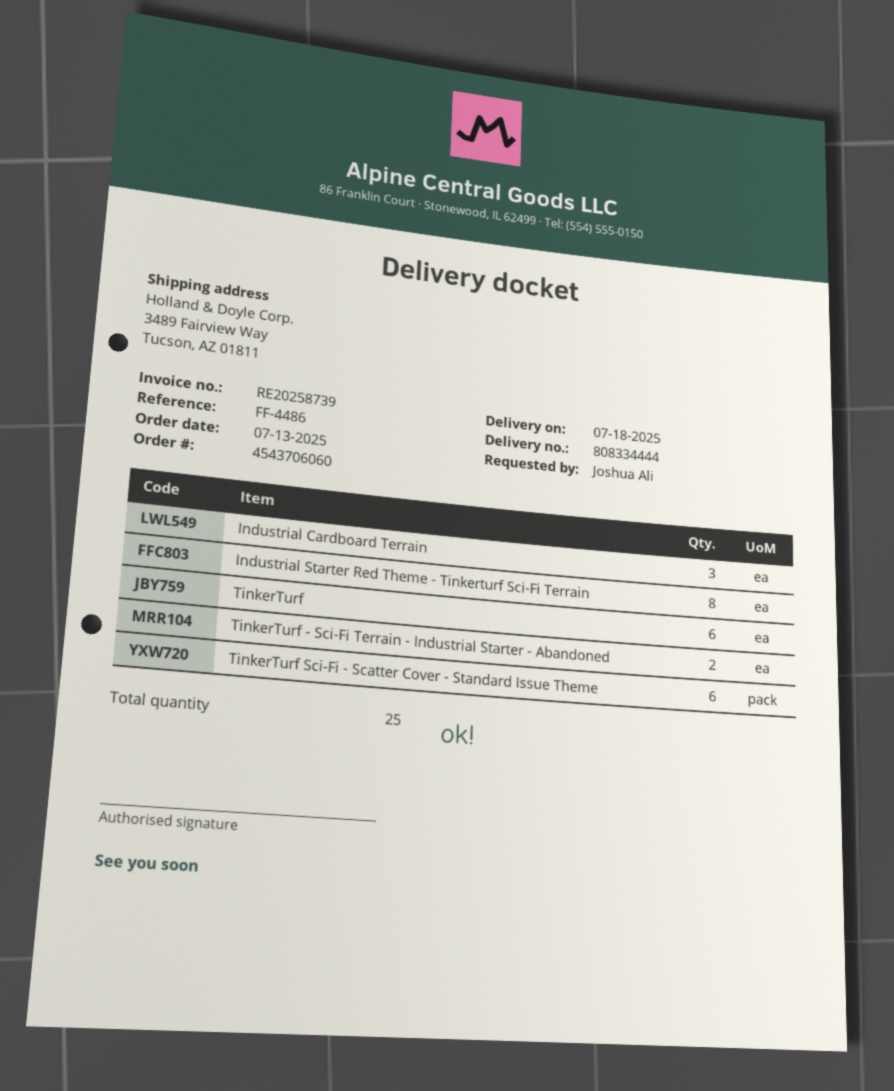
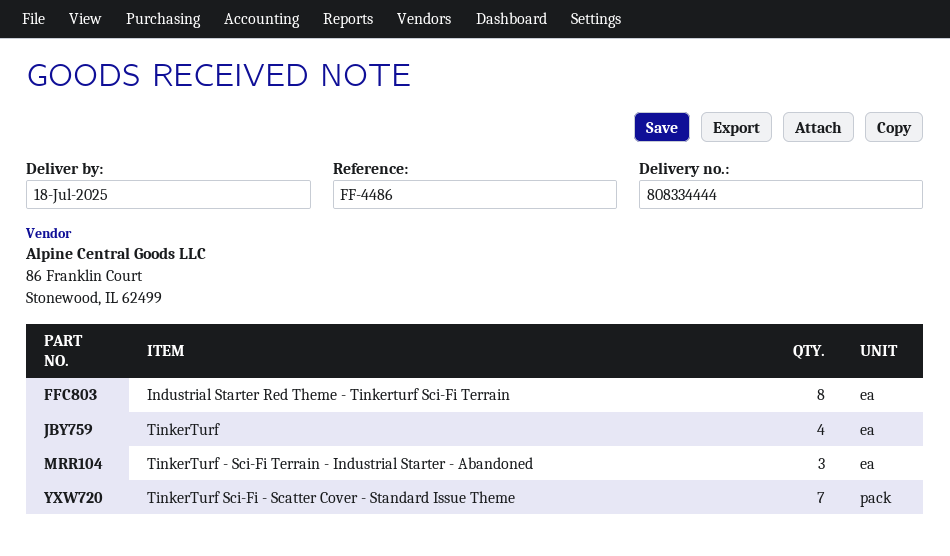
Industrial Cardboard Terrain: 3 -> none
TinkerTurf: 6 -> 4
TinkerTurf - Sci-Fi Terrain - Industrial Starter - Abandoned: 2 -> 3
TinkerTurf Sci-Fi - Scatter Cover - Standard Issue Theme: 6 -> 7

